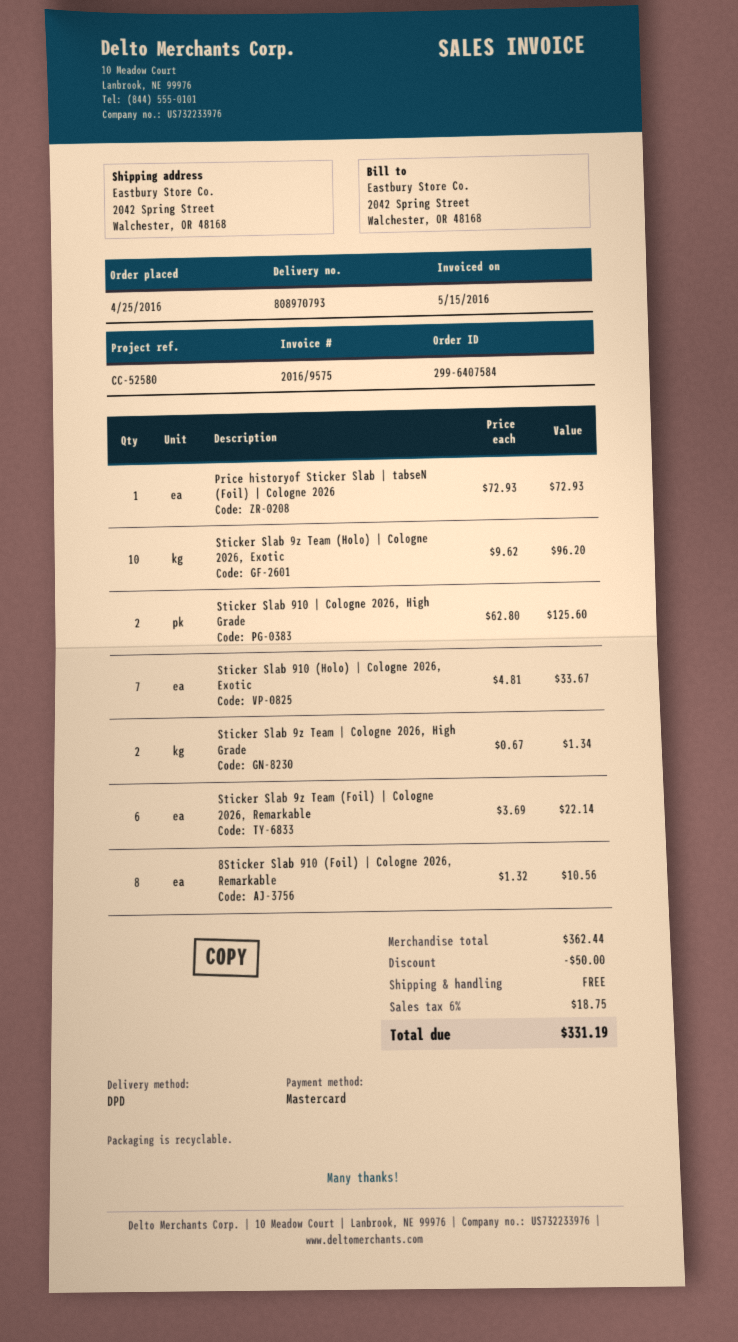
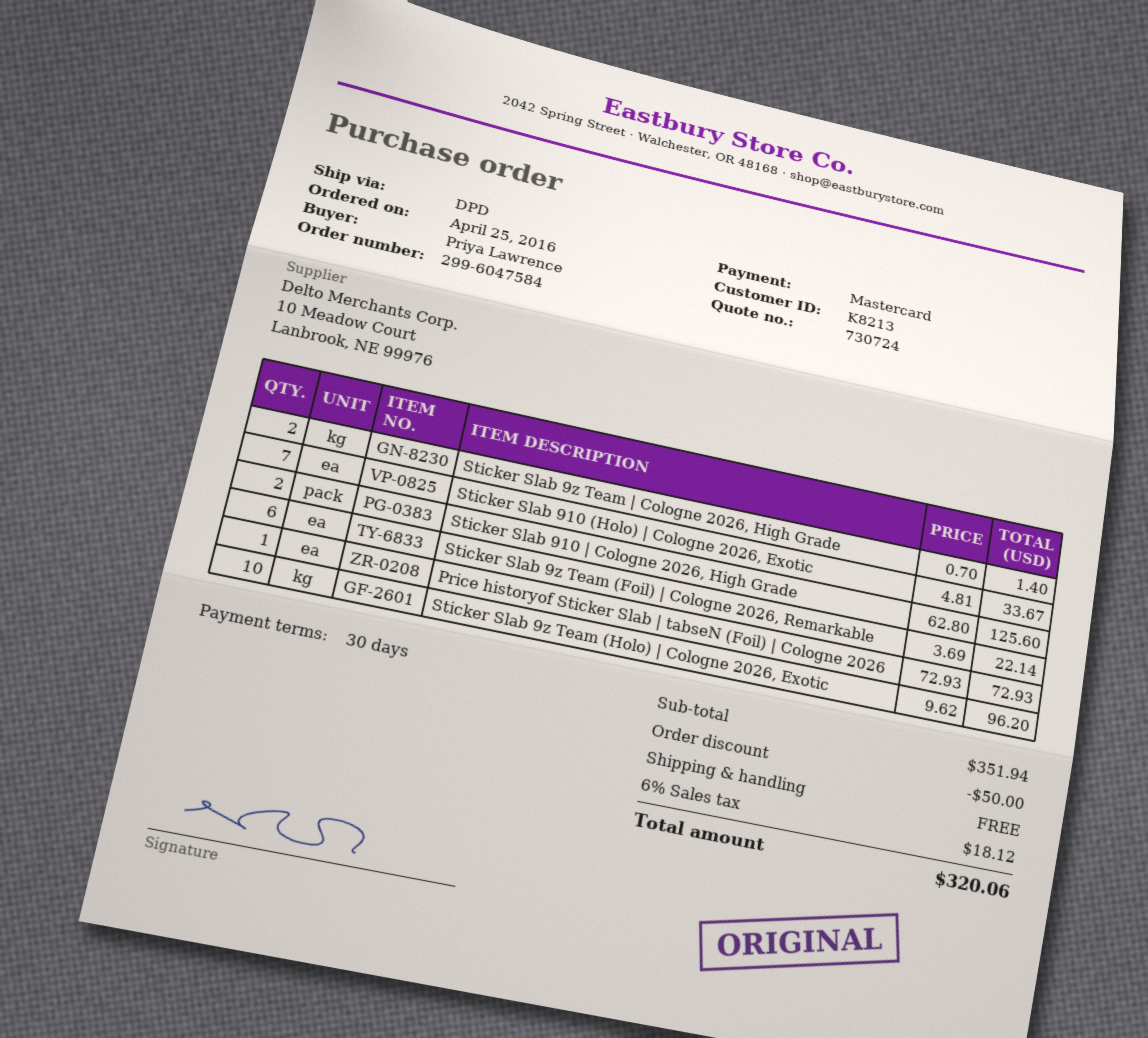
order number: 299-6407584 -> 299-6047584
Sticker Slab 9z Team | Cologne 2026, High Grade: 2 x 0.67 = 1.34 -> 2 x 0.70 = 1.40
8Sticker Slab 910 (Foil) | Cologne 2026, Remarkable: 8 x 1.32 = 10.56 -> none
subtotal: 362.44 -> 351.94
tax: 6% = 18.75 -> 6% = 18.12
total: 331.19 -> 320.06

